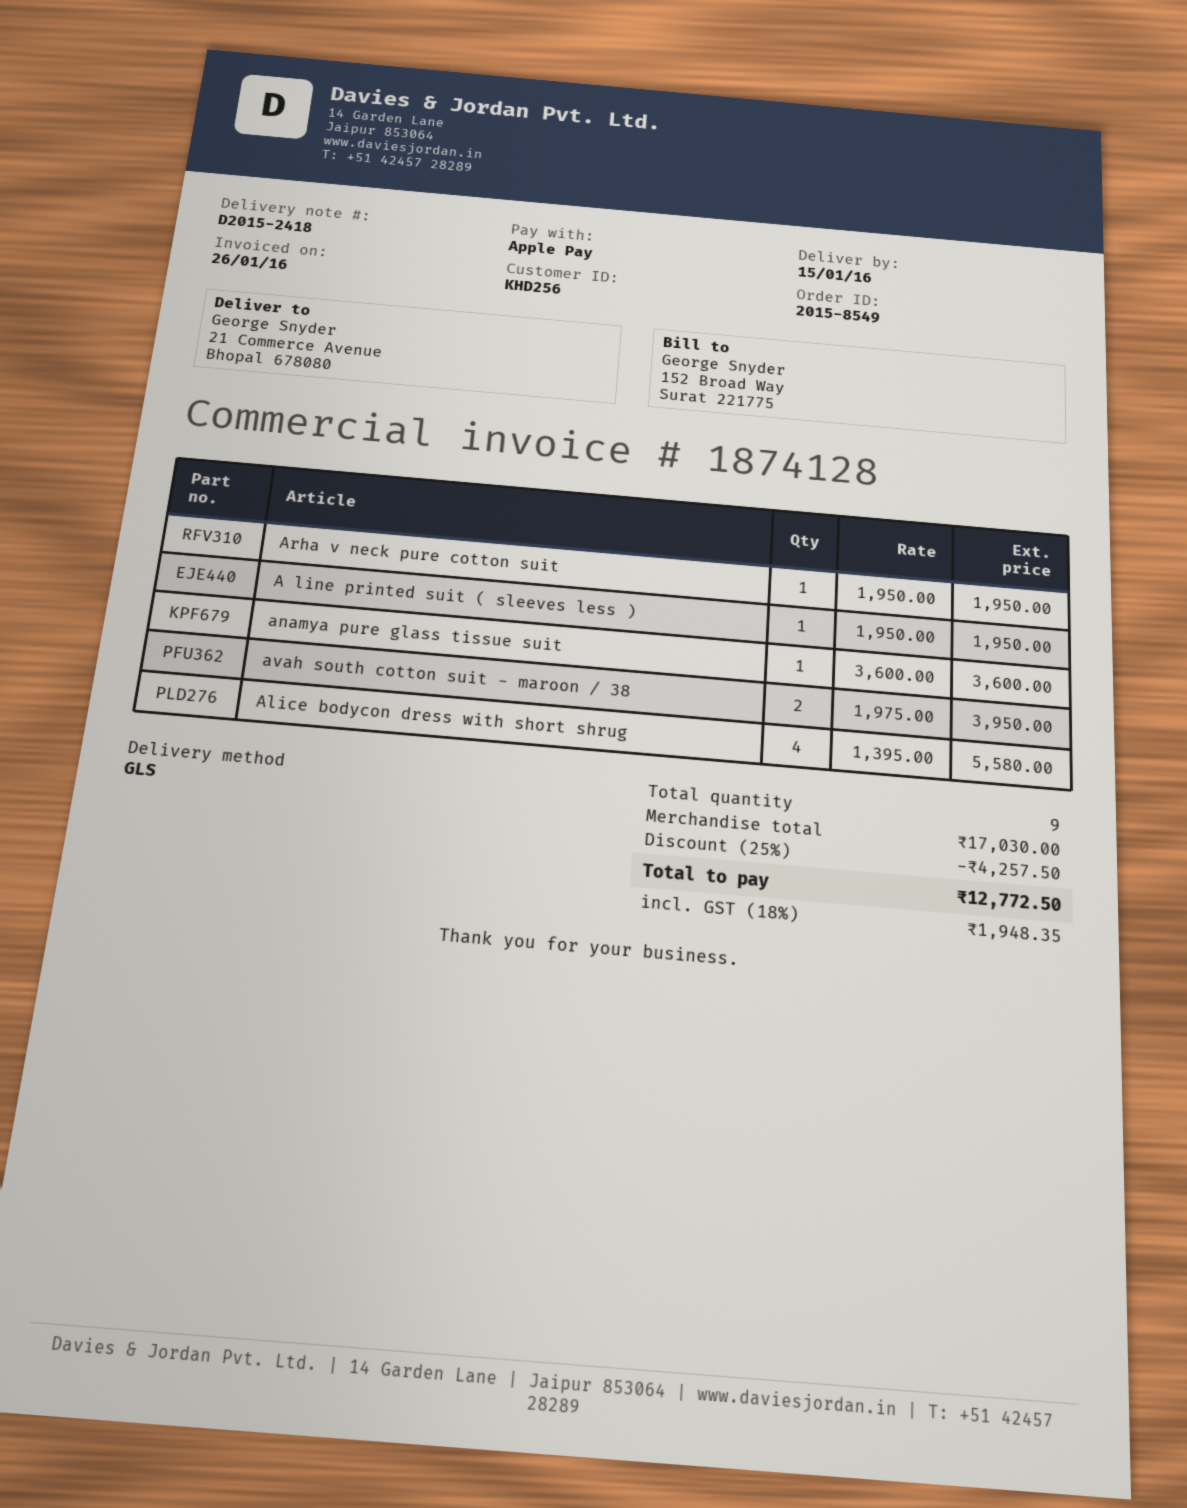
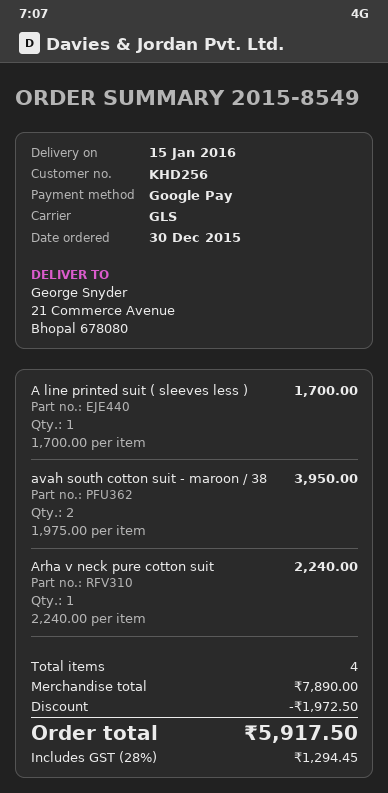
payment method: Apple Pay -> Google Pay
Arha v neck pure cotton suit: 1 x 1950.00 = 1950.00 -> 1 x 2240.00 = 2240.00
A line printed suit ( sleeves less ): 1 x 1950.00 = 1950.00 -> 1 x 1700.00 = 1700.00
anamya pure glass tissue suit: 1 x 3600.00 = 3600.00 -> none
Alice bodycon dress with short shrug: 4 x 1395.00 = 5580.00 -> none
total quantity: 9 -> 4
subtotal: 17030.00 -> 7890.00
discount: 4257.50 -> 1972.50
tax: 18% = 1948.35 -> 28% = 1294.45
total: 12772.50 -> 5917.50

